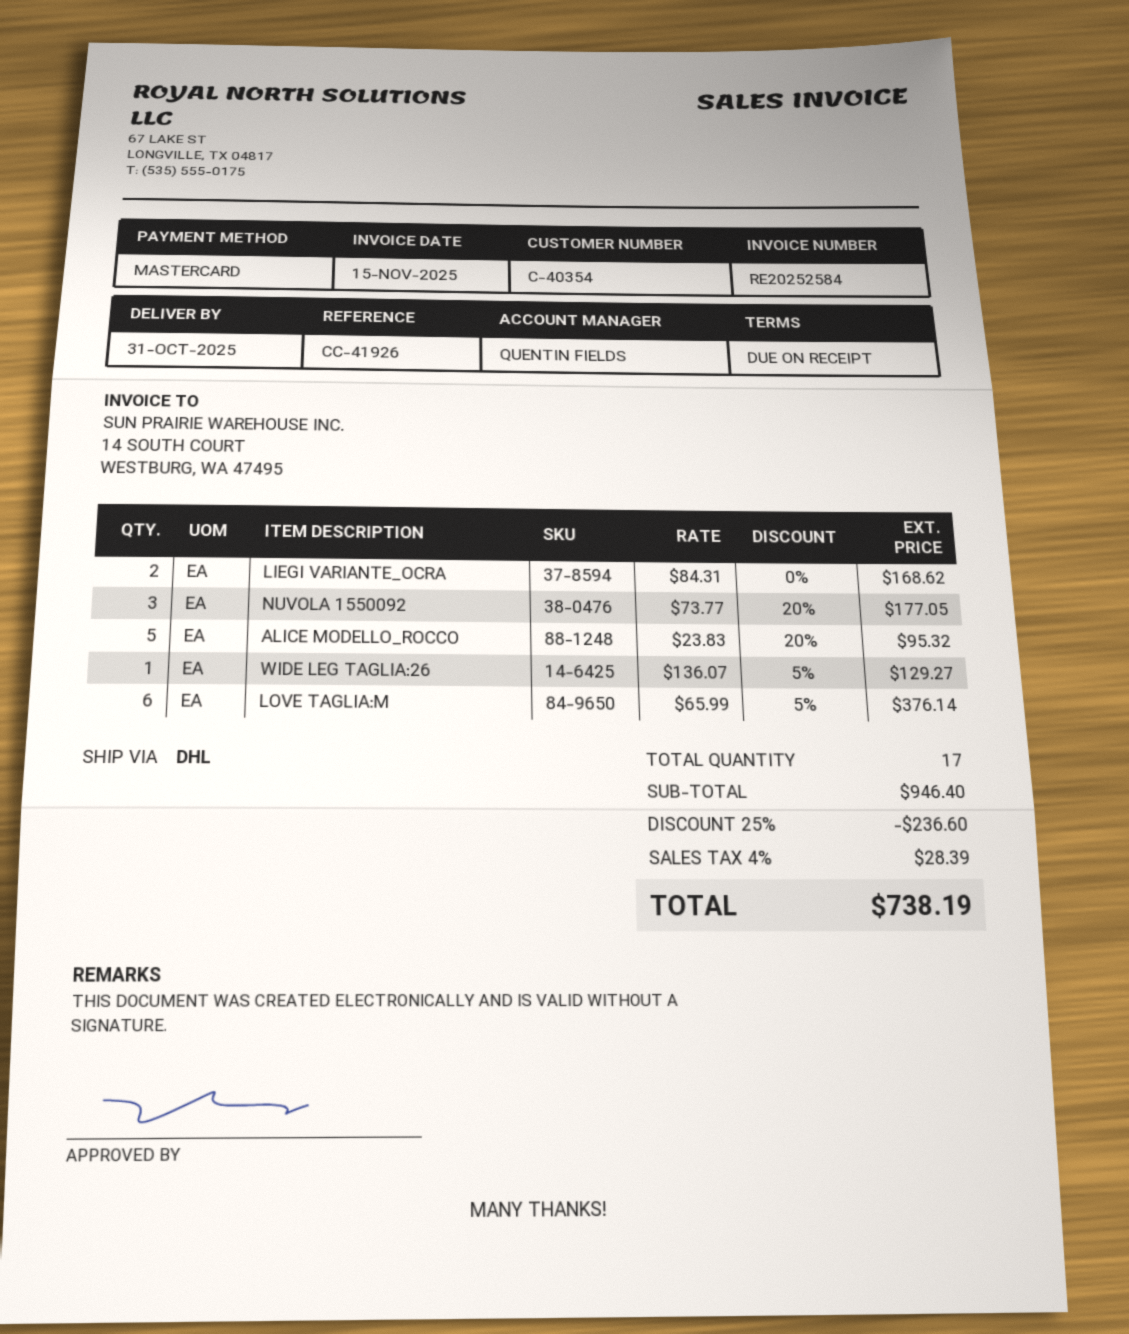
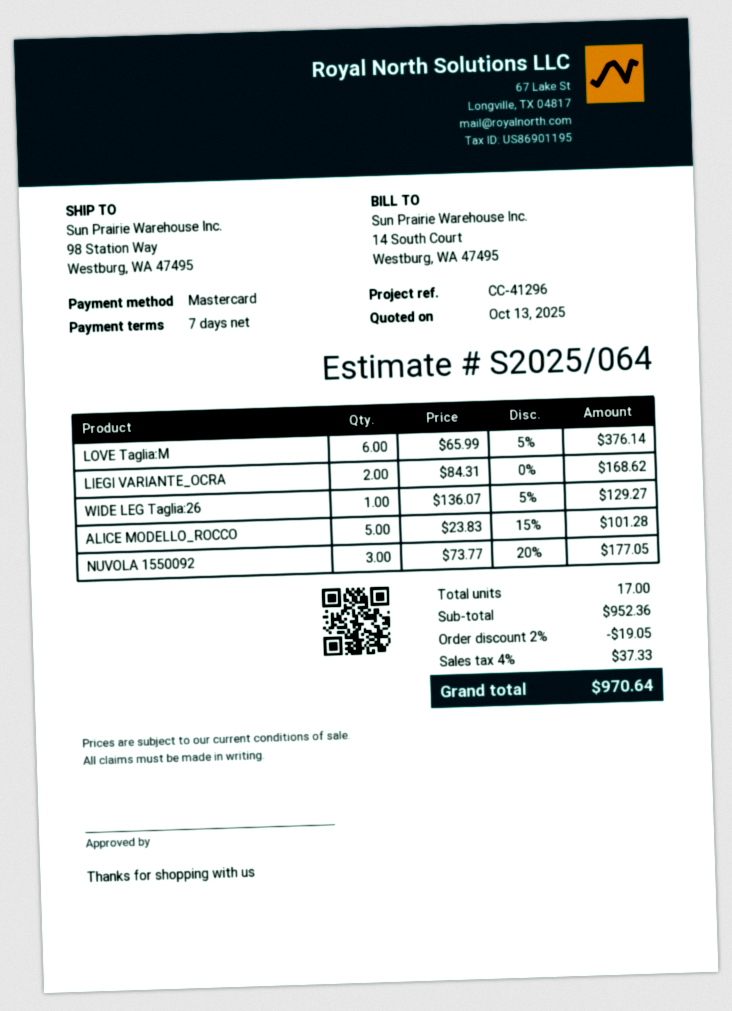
payment terms: on receipt -> 7 days
reference: CC-41926 -> CC-41296
ALICE MODELLO_ROCCO: 5 x 23.83 - 20% = 95.32 -> 5 x 23.83 - 15% = 101.28
subtotal: 946.40 -> 952.36
discount: 25% = 236.60 -> 2% = 19.05
tax: 4% = 28.39 -> 4% = 37.33
total: 738.19 -> 970.64

